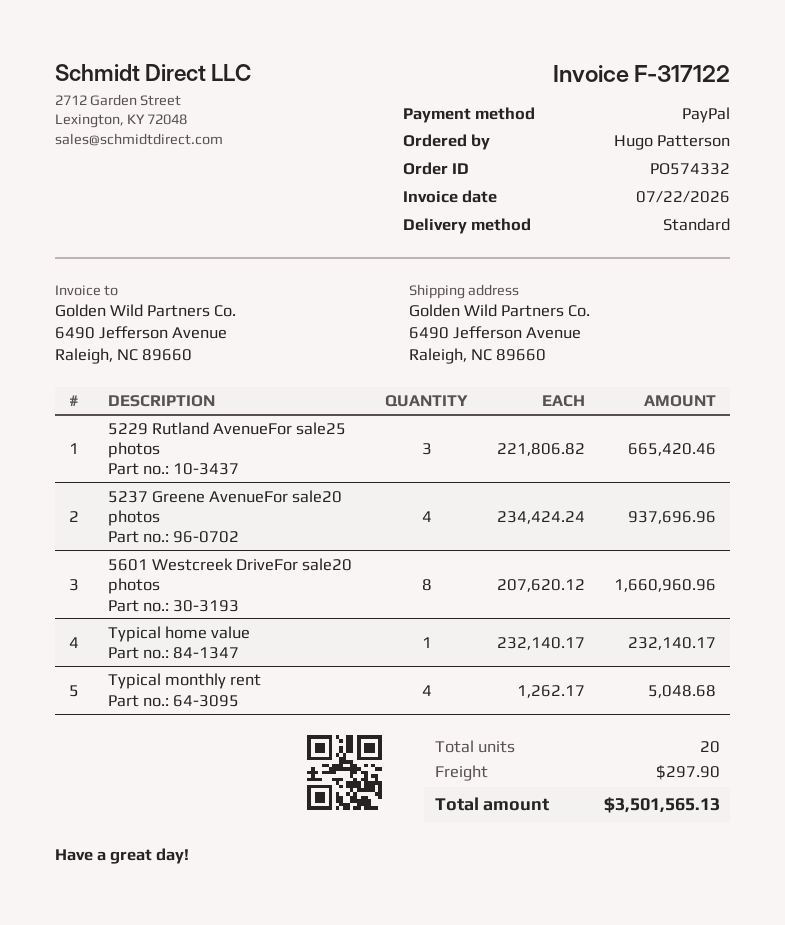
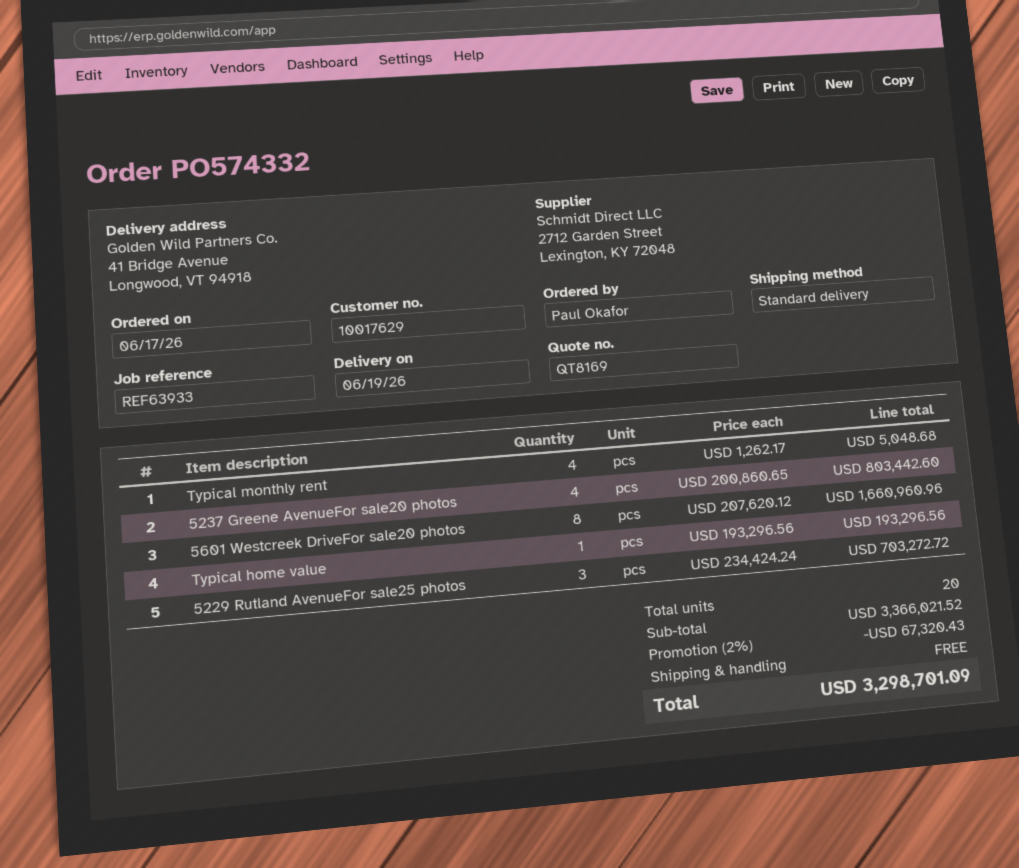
ordered by: Hugo Patterson -> Paul Okafor
ship to: 6490 Jefferson Avenue, Raleigh, NC 89660 -> 41 Bridge Avenue, Longwood, VT 94918
5229 Rutland AvenueFor sale25 photos: 3 x 221806.82 = 665420.46 -> 3 x 234424.24 = 703272.72
5237 Greene AvenueFor sale20 photos: 4 x 234424.24 = 937696.96 -> 4 x 200860.65 = 803442.60
Typical home value: 1 x 232140.17 = 232140.17 -> 1 x 193296.56 = 193296.56
discount: none -> 2% = 67320.43
shipping: 297.90 -> 0.00
total: 3501565.13 -> 3298701.09

